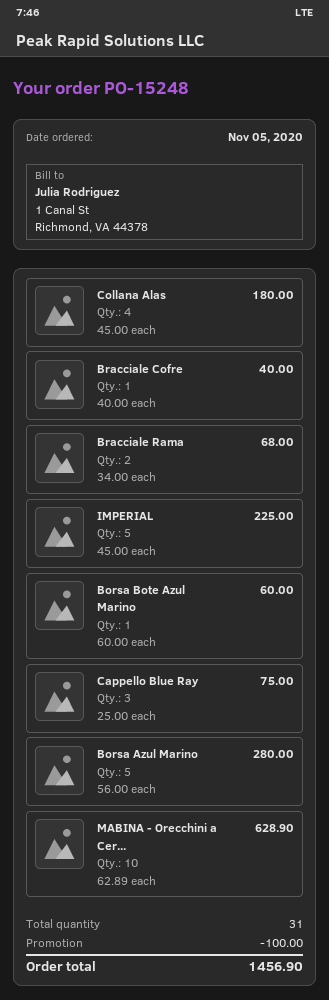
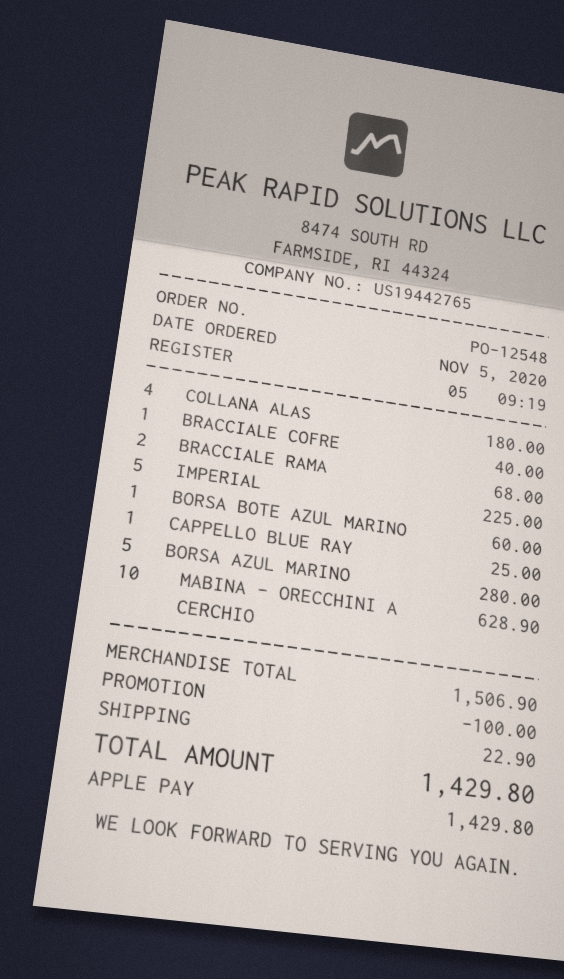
order number: PO-15248 -> PO-12548
Cappello Blue Ray: 3 for 75.00 -> 1 for 25.00
shipping: none -> 22.90
total: 1456.90 -> 1429.80

